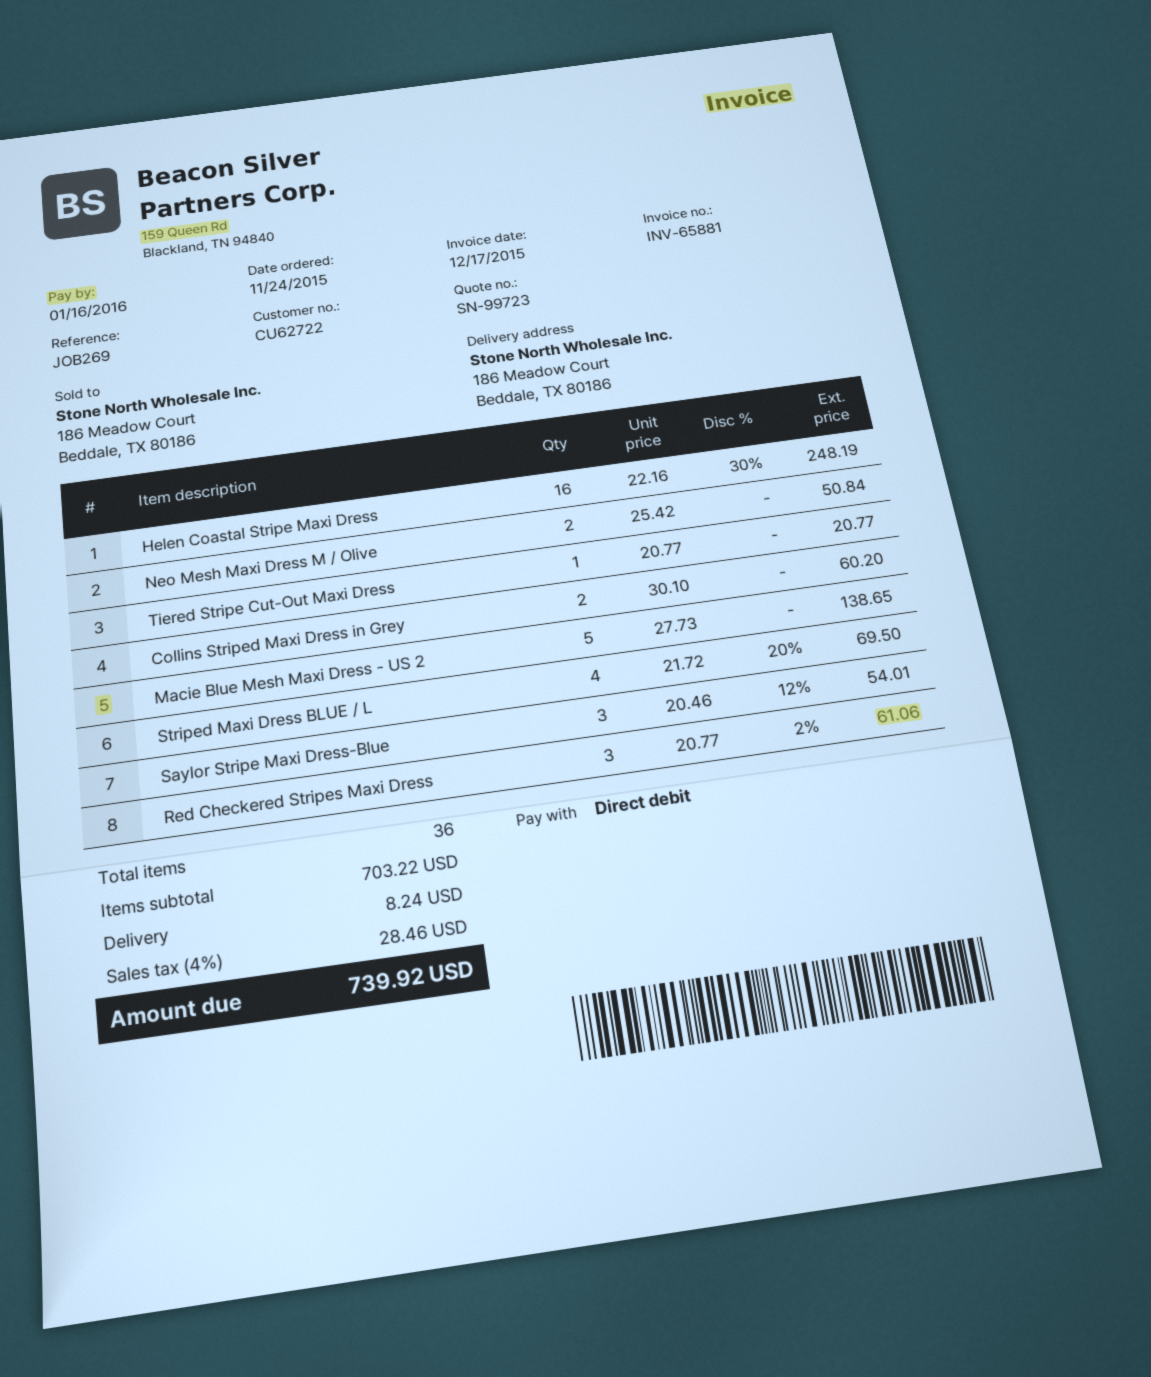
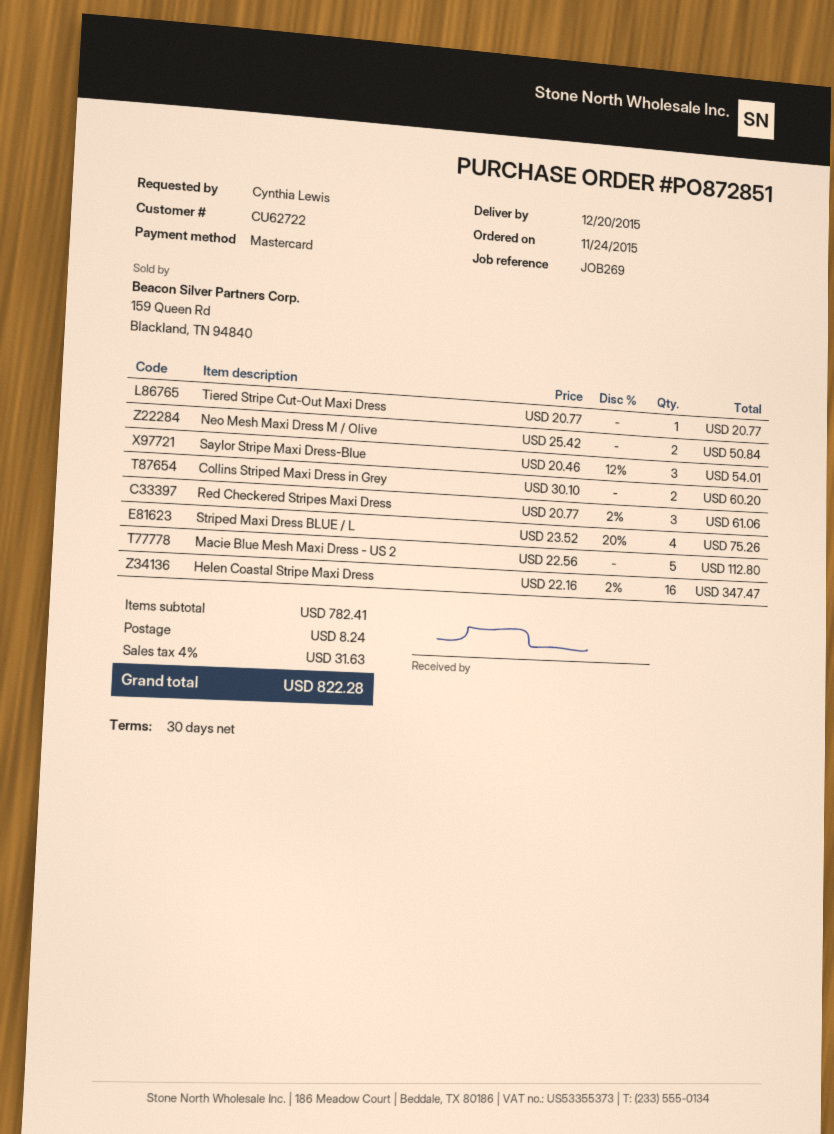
payment method: direct debit -> Mastercard
Helen Coastal Stripe Maxi Dress: 16 x 22.16 - 30% = 248.19 -> 16 x 22.16 - 2% = 347.47
Macie Blue Mesh Maxi Dress - US 2: 5 x 27.73 = 138.65 -> 5 x 22.56 = 112.80
Striped Maxi Dress BLUE / L: 4 x 21.72 - 20% = 69.50 -> 4 x 23.52 - 20% = 75.26
subtotal: 703.22 -> 782.41
tax: 4% = 28.46 -> 4% = 31.63
total: 739.92 -> 822.28

